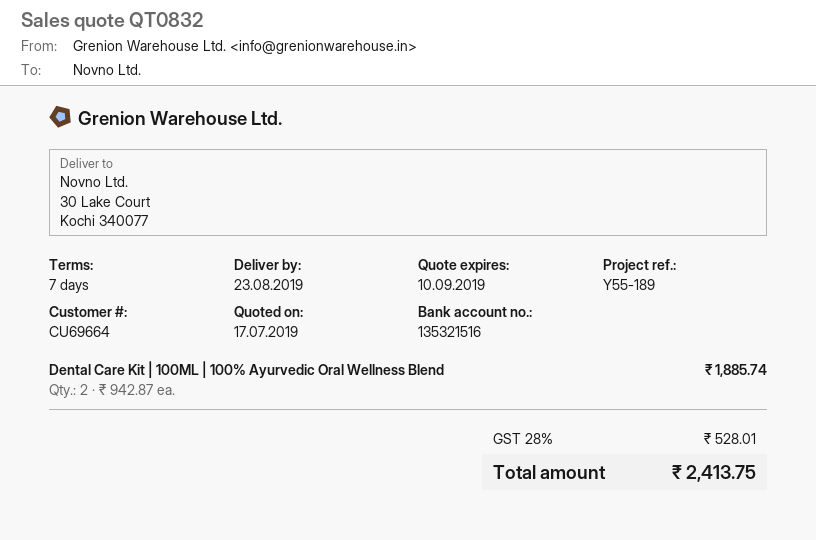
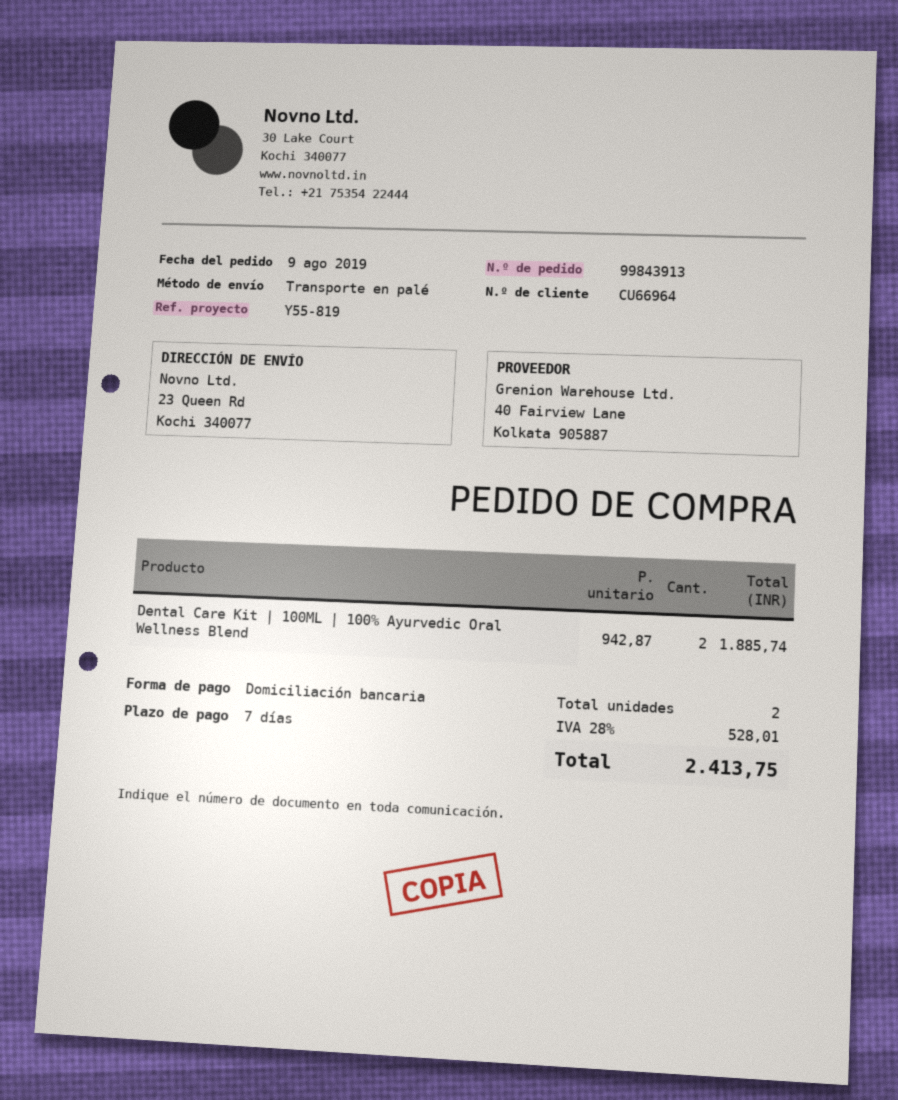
customer number: CU69664 -> CU66964
reference: Y55-189 -> Y55-819
ship to: 30 Lake Court, Kochi 340077 -> 23 Queen Rd, Kochi 340077

